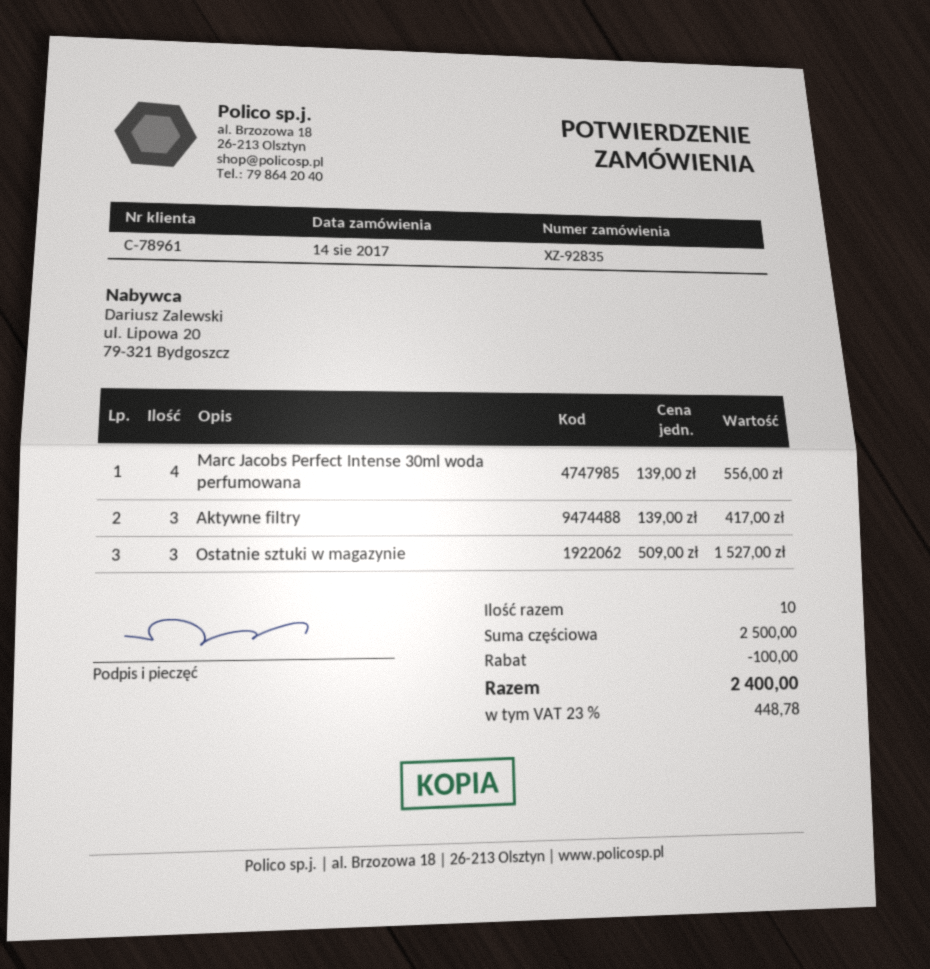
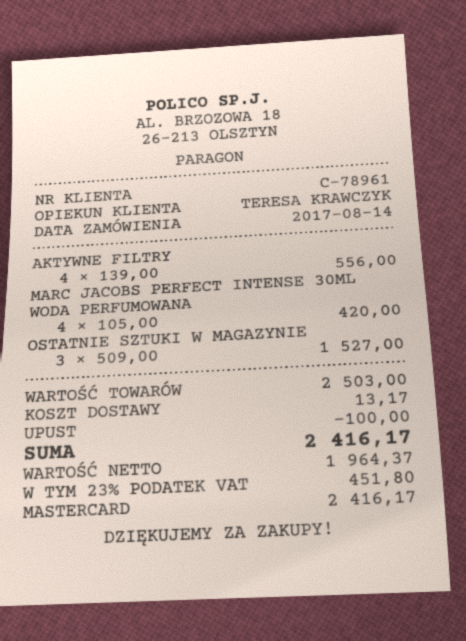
Marc Jacobs Perfect Intense 30ml woda perfumowana: 4 x 139.00 = 556.00 -> 4 x 105.00 = 420.00
Aktywne filtry: 3 x 139.00 = 417.00 -> 4 x 139.00 = 556.00
subtotal: 2500.00 -> 2503.00
shipping: none -> 13.17
tax: 23% = 448.78 -> 23% = 451.80
total: 2400.00 -> 2416.17

